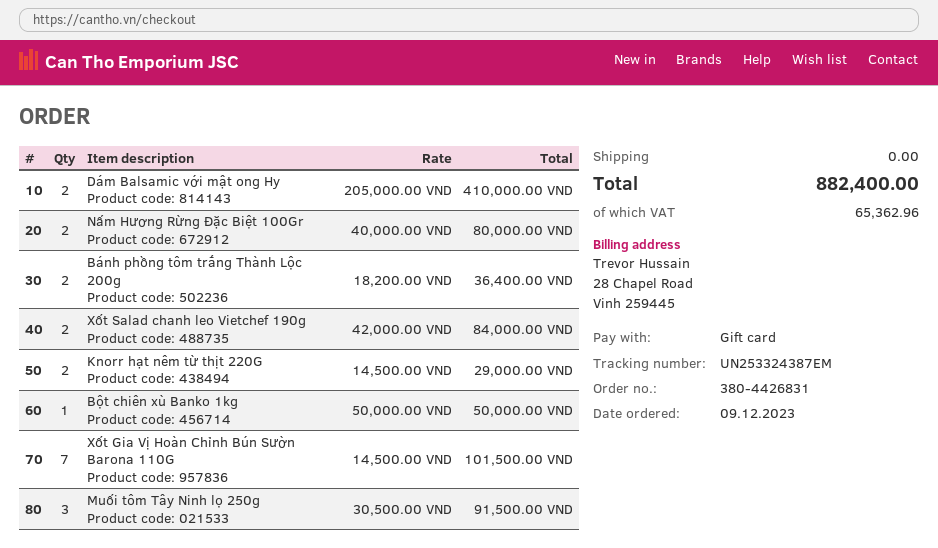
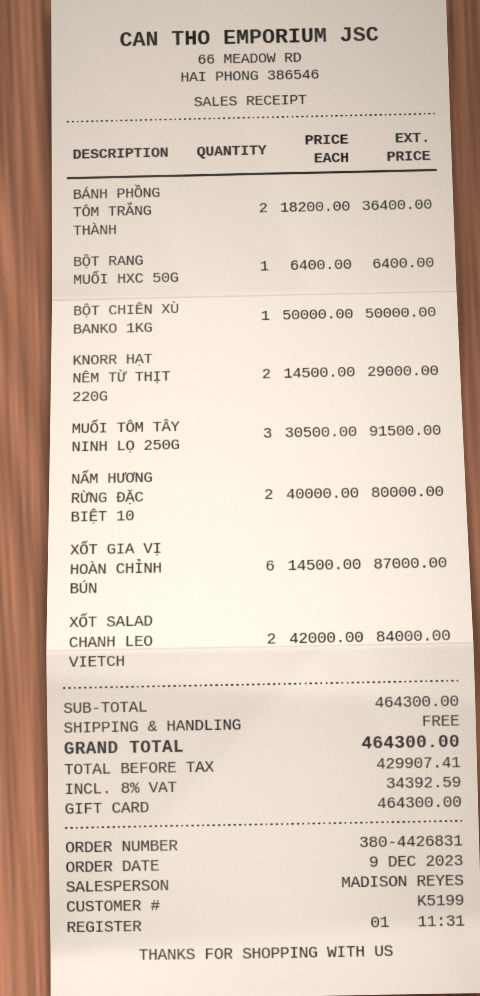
Dám Balsamic với mật ong Hy: 2 x 205000.00 = 410000.00 -> none
Xốt Gia Vị Hoàn Chỉnh Bún Sườn Barona 110G: 7 x 14500.00 = 101500.00 -> 6 x 14500.00 = 87000.00
BỘT RANG MUỐI HXC 50G: none -> 1 x 6400.00 = 6400.00
tax: 65362.96 -> 34392.59
total: 882400.00 -> 464300.00

